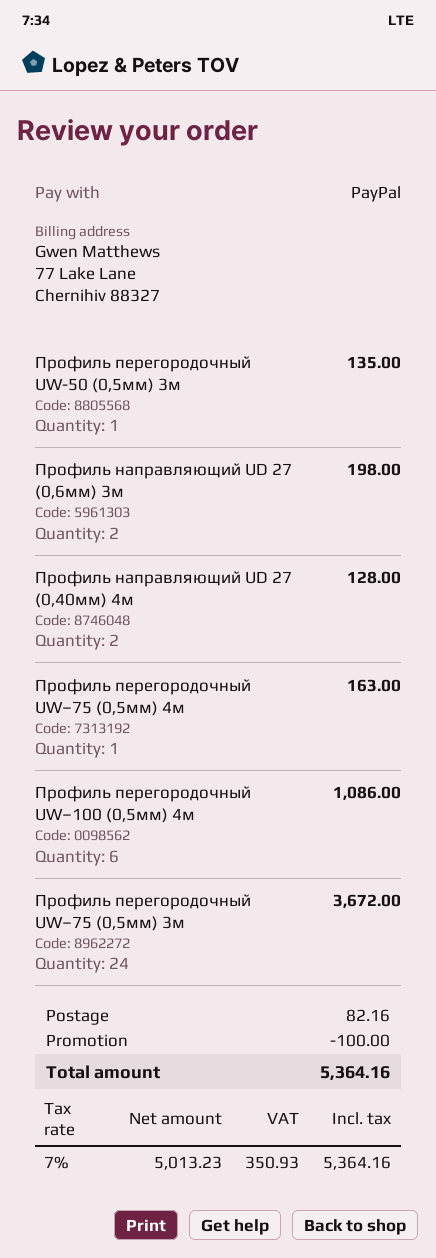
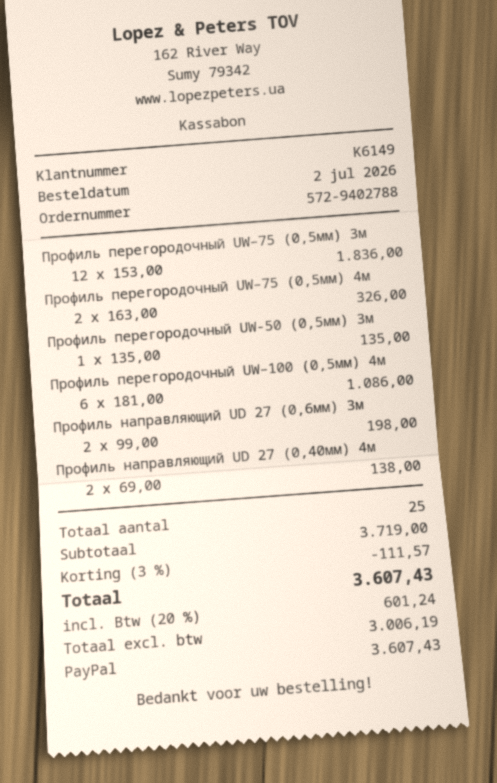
Профиль направляющий UD 27 (0,40мм) 4м: 2 for 128.00 -> 2 for 138.00
Профиль перегородочный UW–75 (0,5мм) 4м: 1 for 163.00 -> 2 for 326.00
Профиль перегородочный UW–75 (0,5мм) 3м: 24 for 3672.00 -> 12 for 1836.00
discount: 100.00 -> 111.57
shipping: 82.16 -> none
net: 5013.23 -> 3006.19
tax: 7% = 350.93 -> 20% = 601.24
total: 5364.16 -> 3607.43

